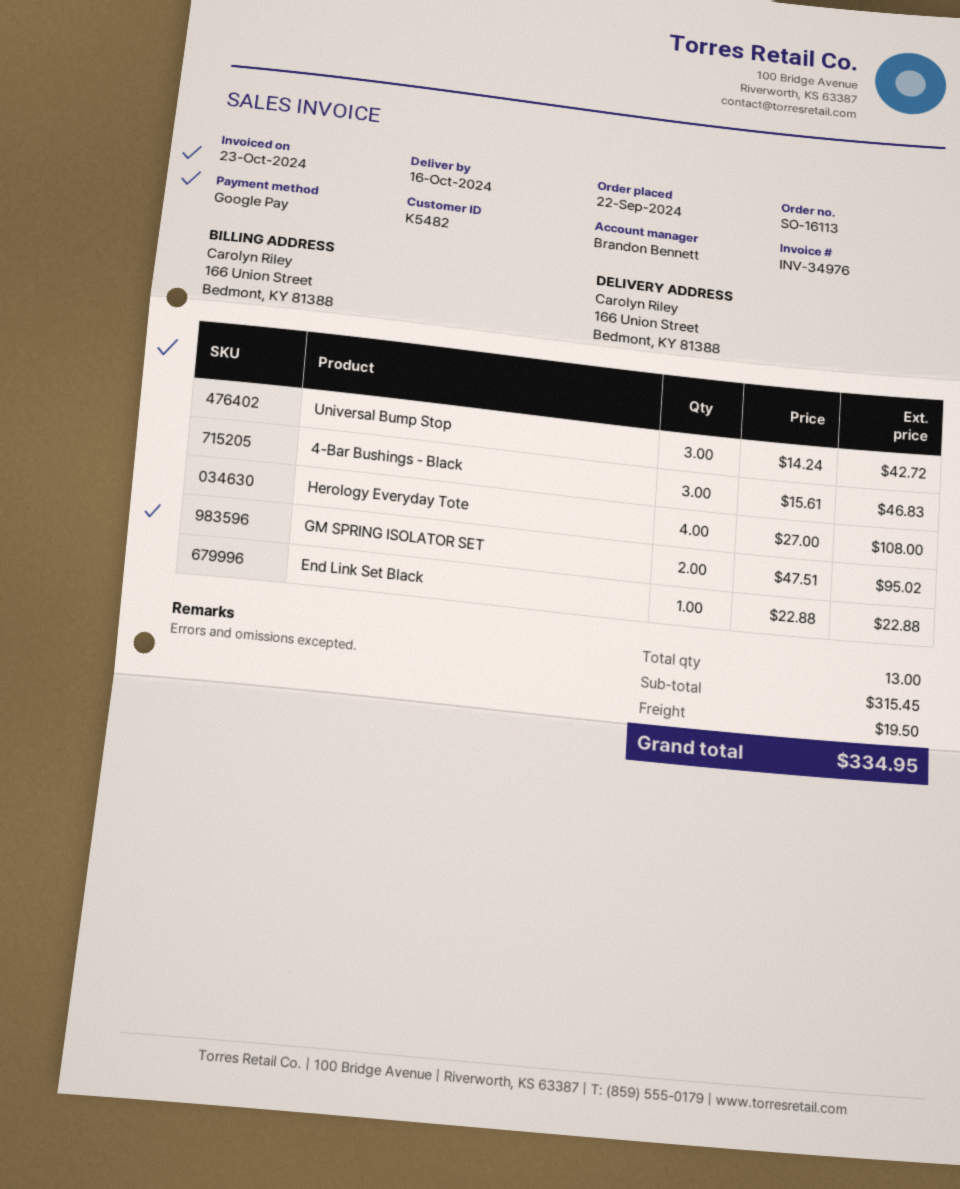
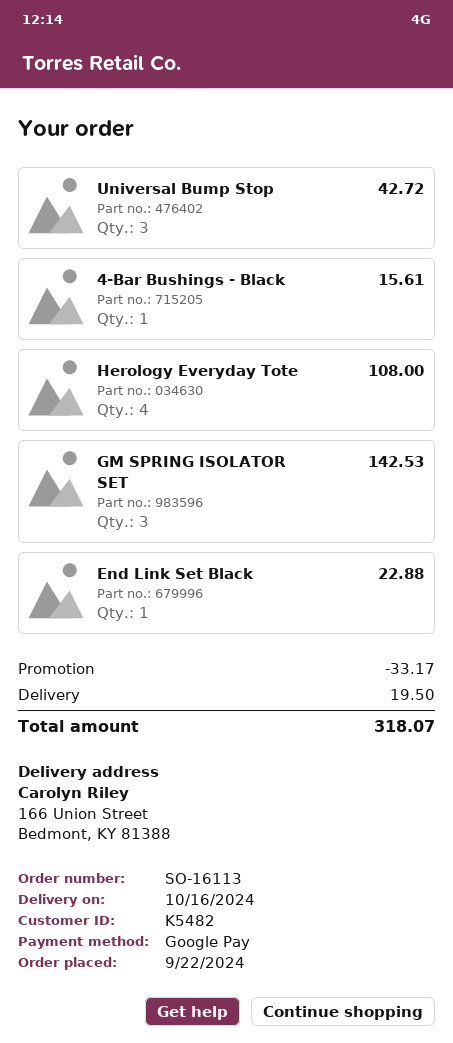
4-Bar Bushings - Black: 3 for 46.83 -> 1 for 15.61
GM SPRING ISOLATOR SET: 2 for 95.02 -> 3 for 142.53
discount: none -> 33.17
total: 334.95 -> 318.07

